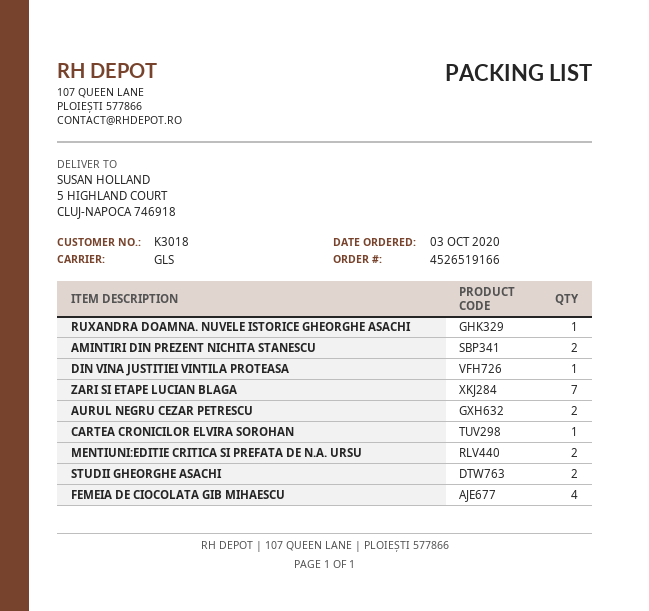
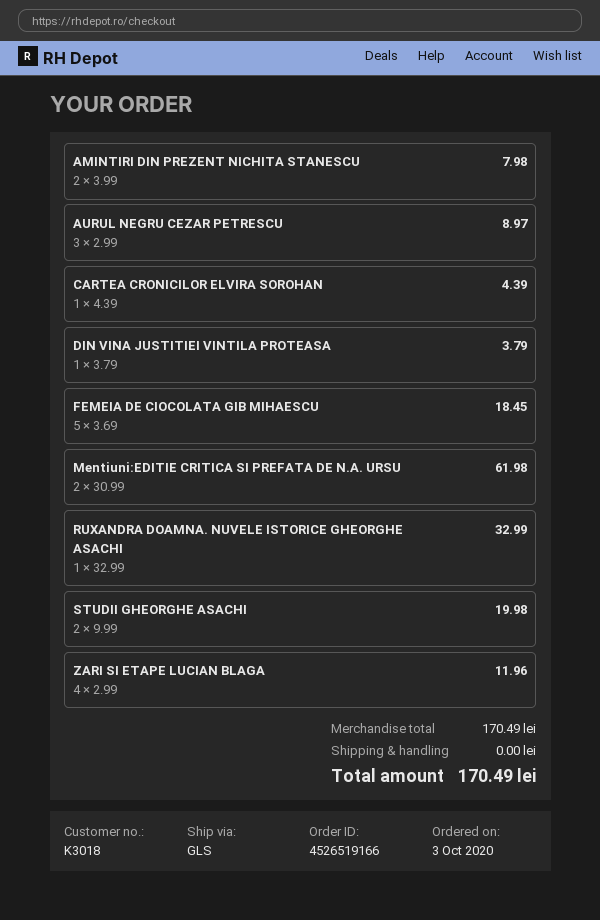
ZARI SI ETAPE LUCIAN BLAGA: 7 -> 4
AURUL NEGRU CEZAR PETRESCU: 2 -> 3
FEMEIA DE CIOCOLATA GIB MIHAESCU: 4 -> 5

